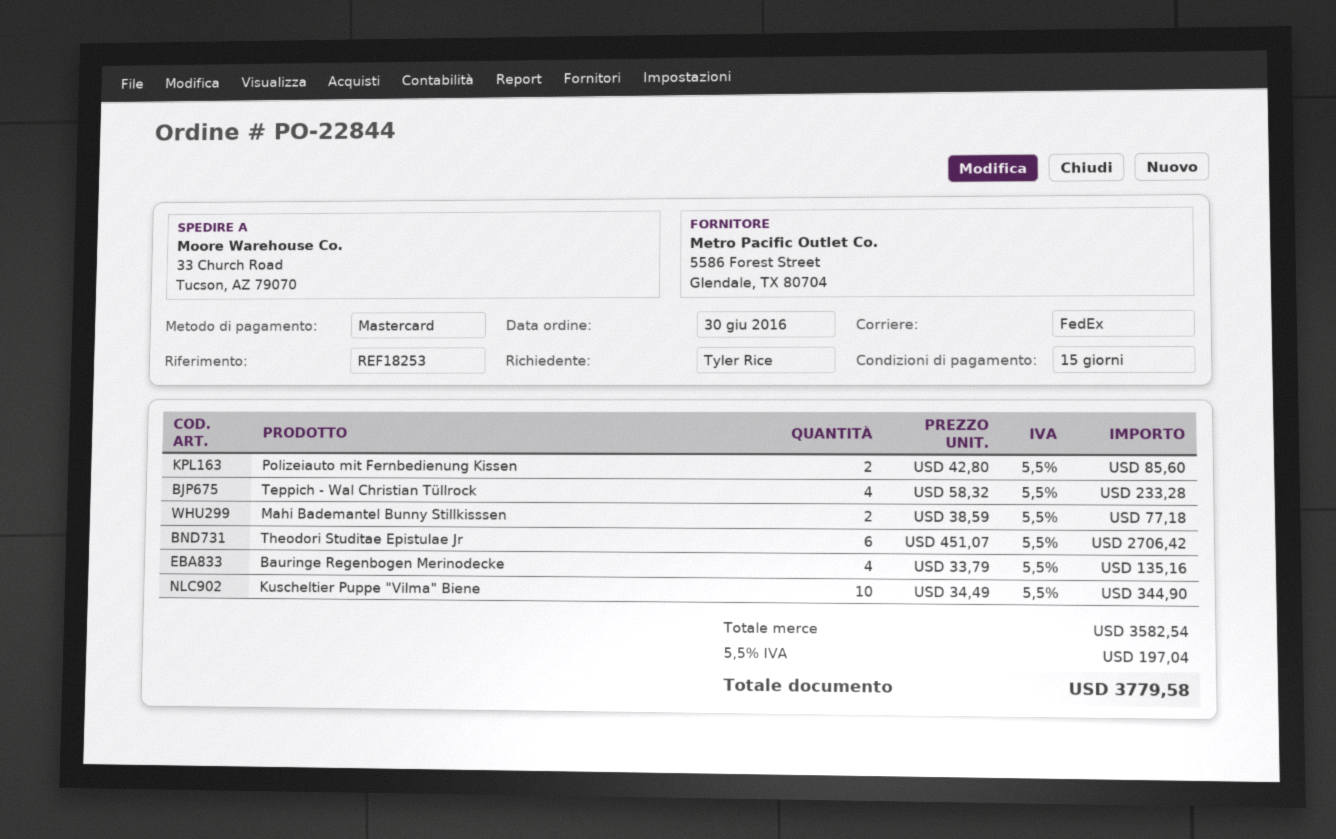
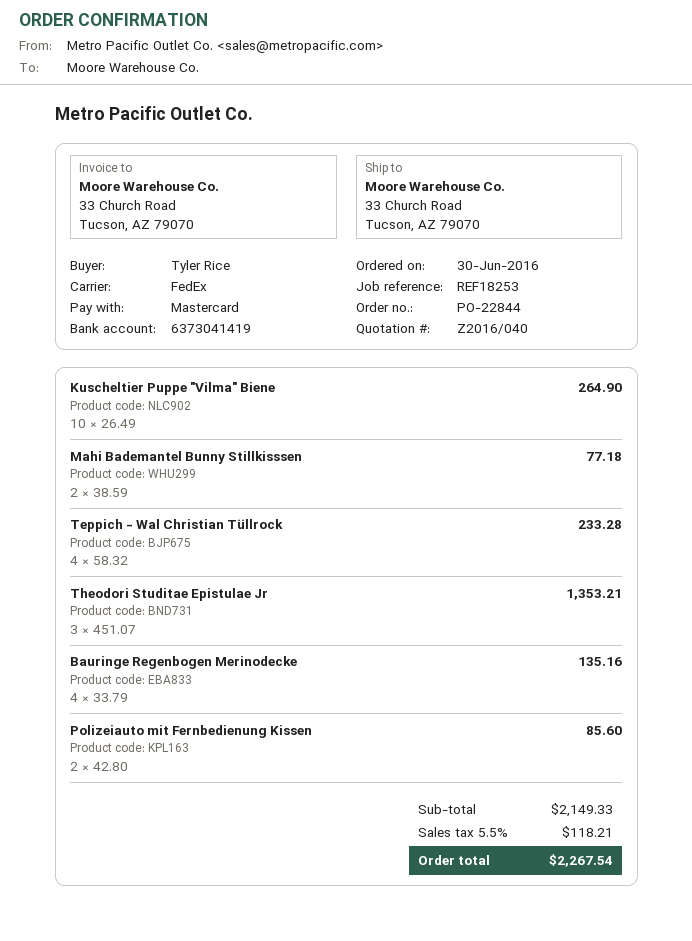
Theodori Studitae Epistulae Jr: 6 x 451.07 = 2706.42 -> 3 x 451.07 = 1353.21
Kuscheltier Puppe "Vilma" Biene: 10 x 34.49 = 344.90 -> 10 x 26.49 = 264.90
subtotal: 3582.54 -> 2149.33
tax: 5.5% = 197.04 -> 5.5% = 118.21
total: 3779.58 -> 2267.54

